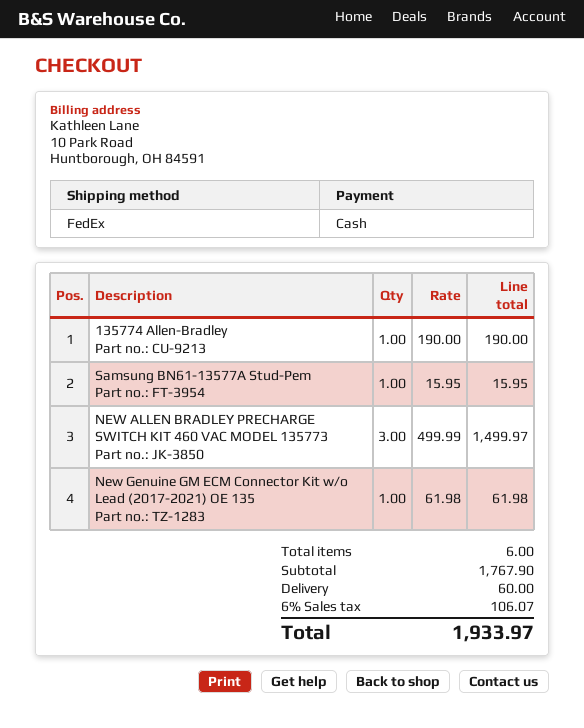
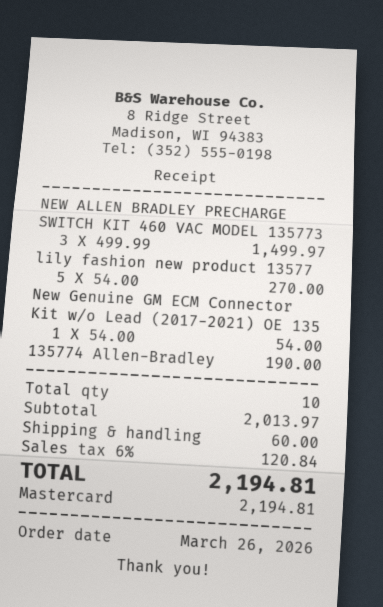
payment method: cash -> Mastercard
Samsung BN61-13577A Stud-Pem: 1 x 15.95 = 15.95 -> none
New Genuine GM ECM Connector Kit w/o Lead (2017-2021) OE 135: 1 x 61.98 = 61.98 -> 1 x 54.00 = 54.00
lily fashion new product 13577: none -> 5 x 54.00 = 270.00
total quantity: 6 -> 10
subtotal: 1767.90 -> 2013.97
tax: 6% = 106.07 -> 6% = 120.84
total: 1933.97 -> 2194.81

